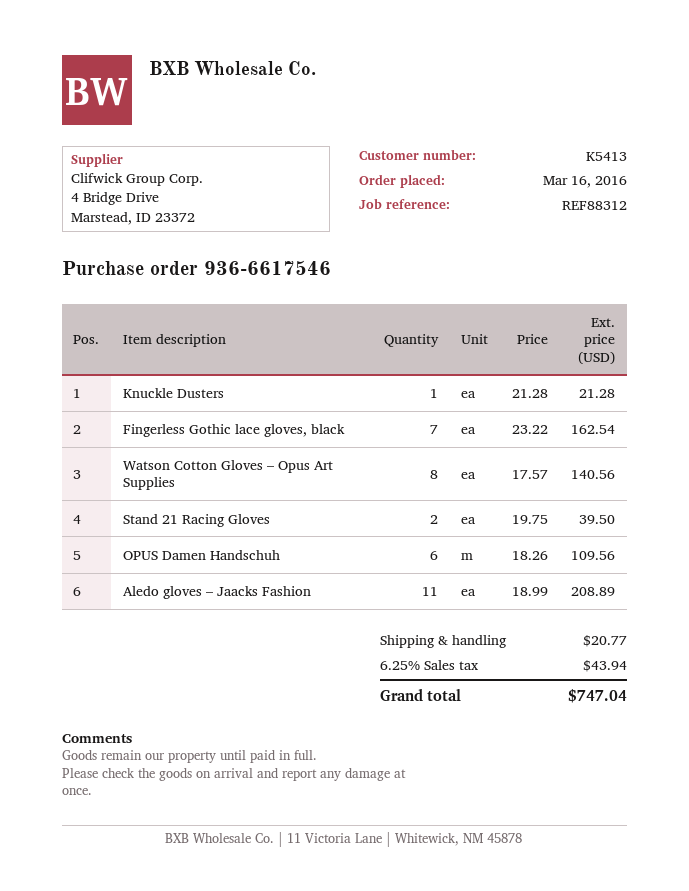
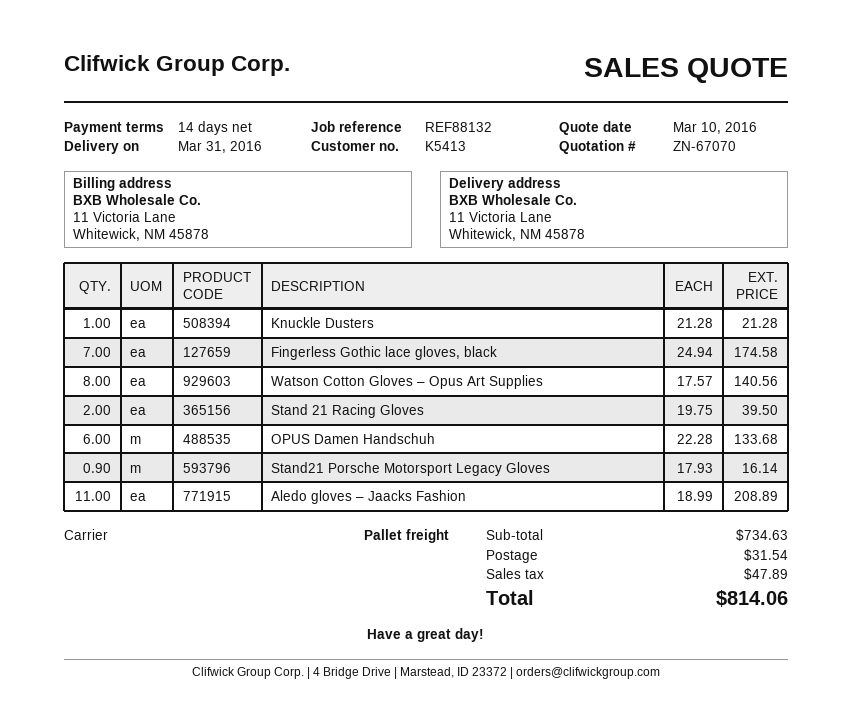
reference: REF88312 -> REF88132
Fingerless Gothic lace gloves, black: 7 x 23.22 = 162.54 -> 7 x 24.94 = 174.58
OPUS Damen Handschuh: 6 x 18.26 = 109.56 -> 6 x 22.28 = 133.68
Stand21 Porsche Motorsport Legacy Gloves: none -> 0.9 x 17.93 = 16.14
shipping: 20.77 -> 31.54
tax: 43.94 -> 47.89
total: 747.04 -> 814.06

